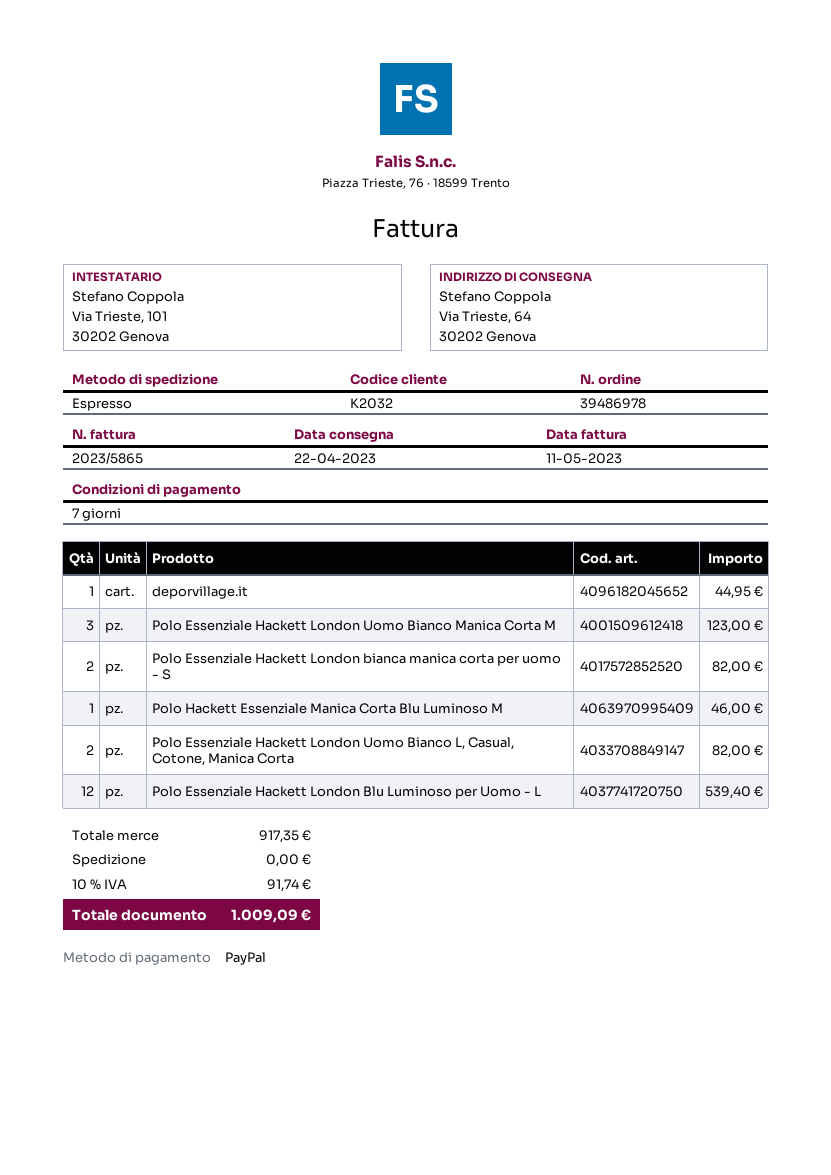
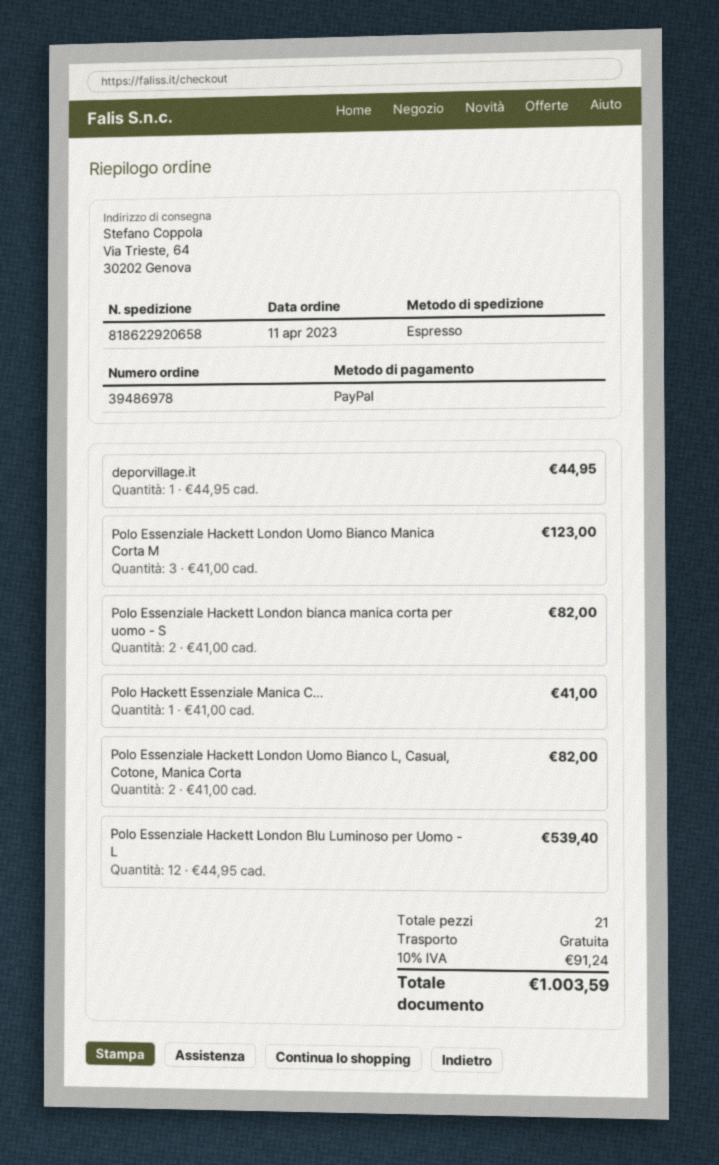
Polo Hackett Essenziale Manica Corta Blu Luminoso M: 1 for 46.00 -> 1 for 41.00
tax: 10% = 91.74 -> 10% = 91.24
total: 1009.09 -> 1003.59

